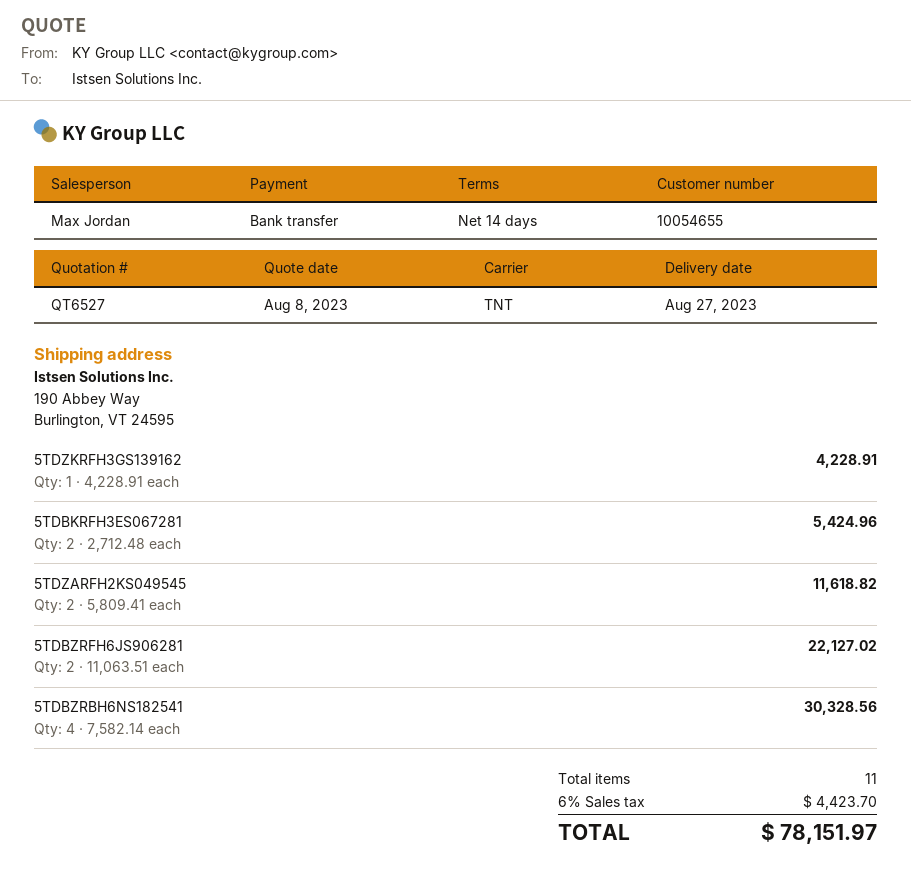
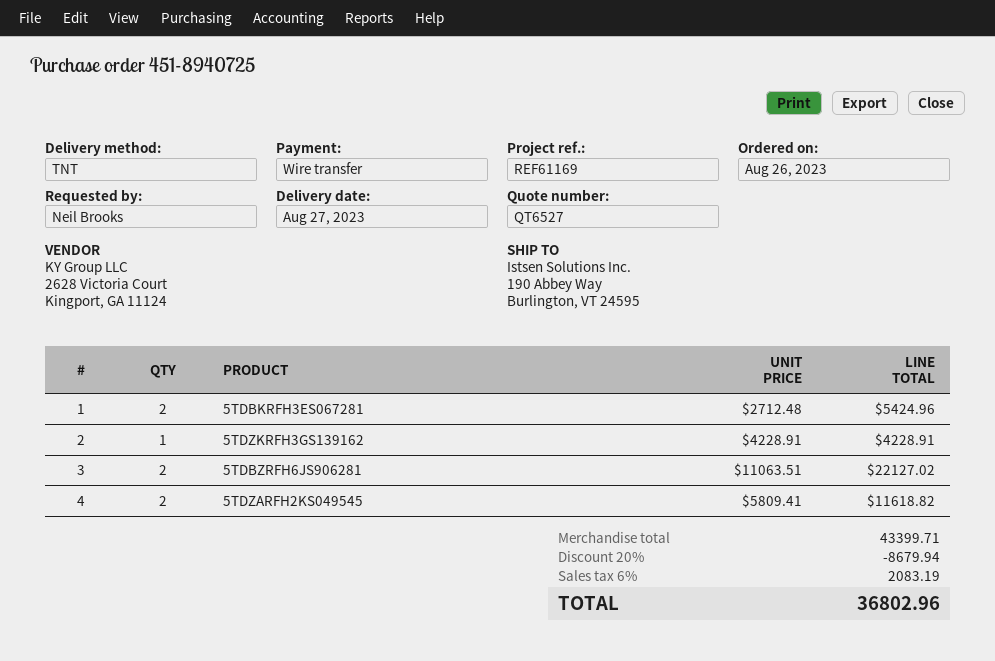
5TDBZRBH6NS182541: 4 x 7582.14 = 30328.56 -> none
discount: none -> 20% = 8679.94
tax: 6% = 4423.70 -> 6% = 2083.19
total: 78151.97 -> 36802.96

